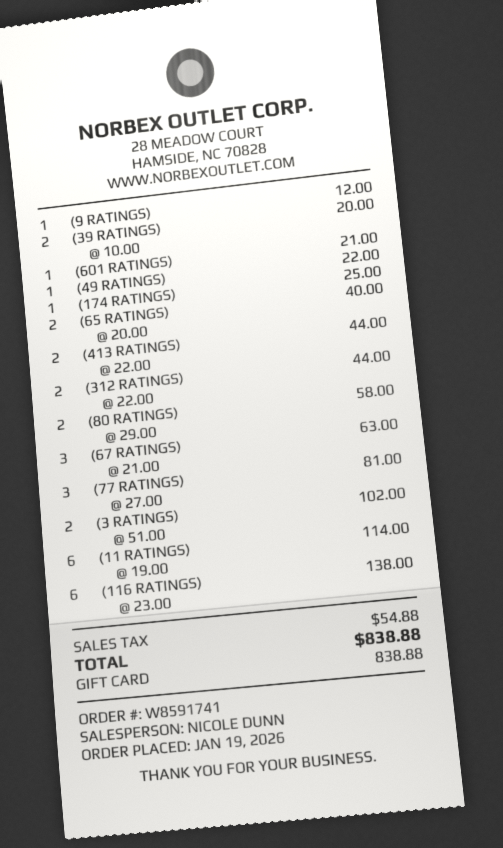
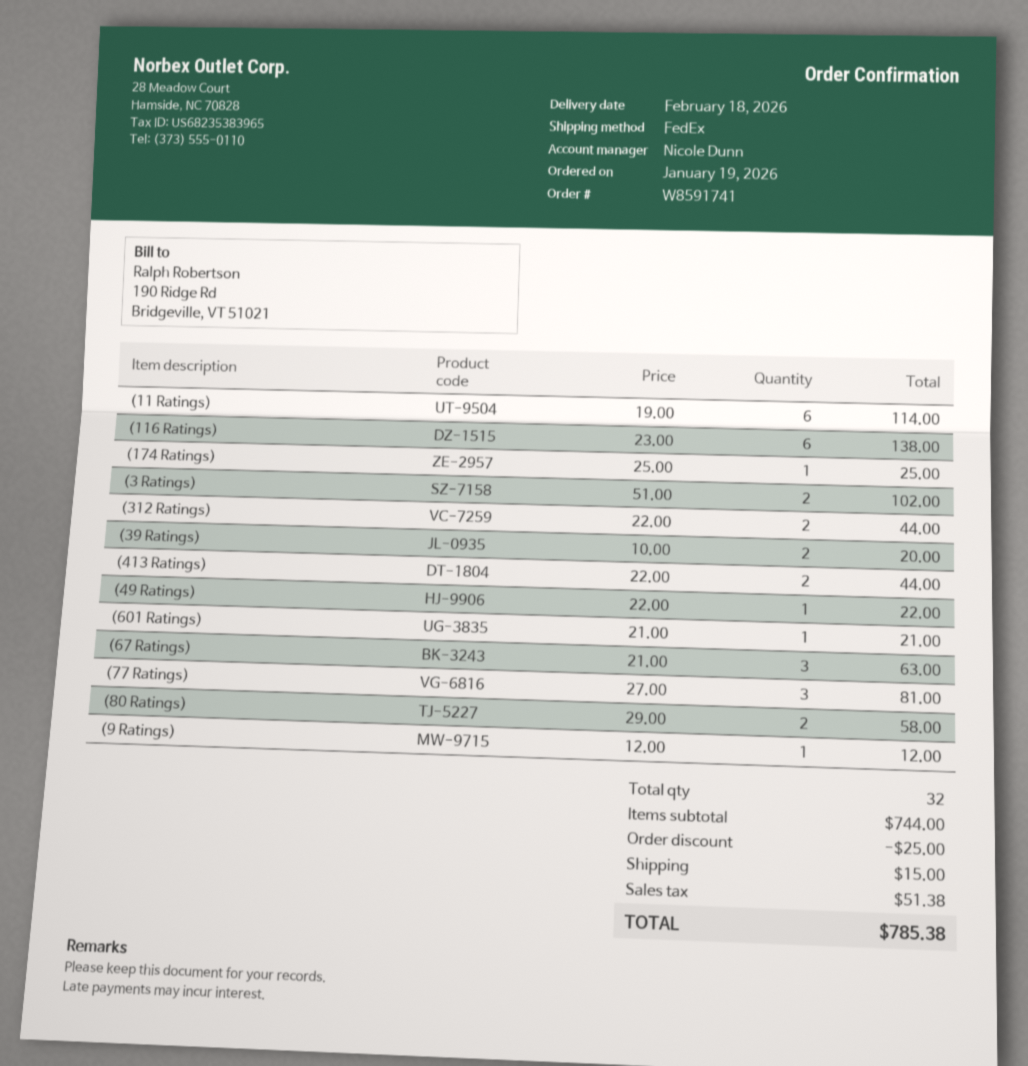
(65 RATINGS): 2 x 20.00 = 40.00 -> none
discount: none -> 25.00
shipping: none -> 15.00
tax: 54.88 -> 51.38
total: 838.88 -> 785.38

